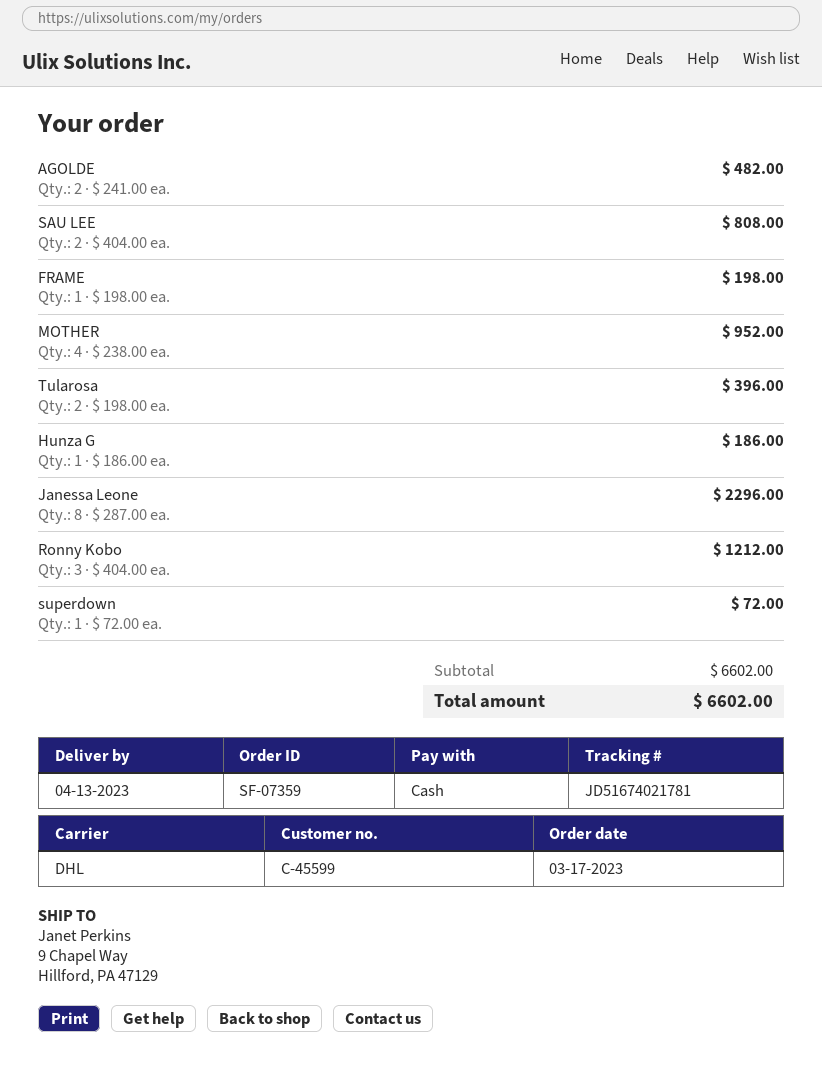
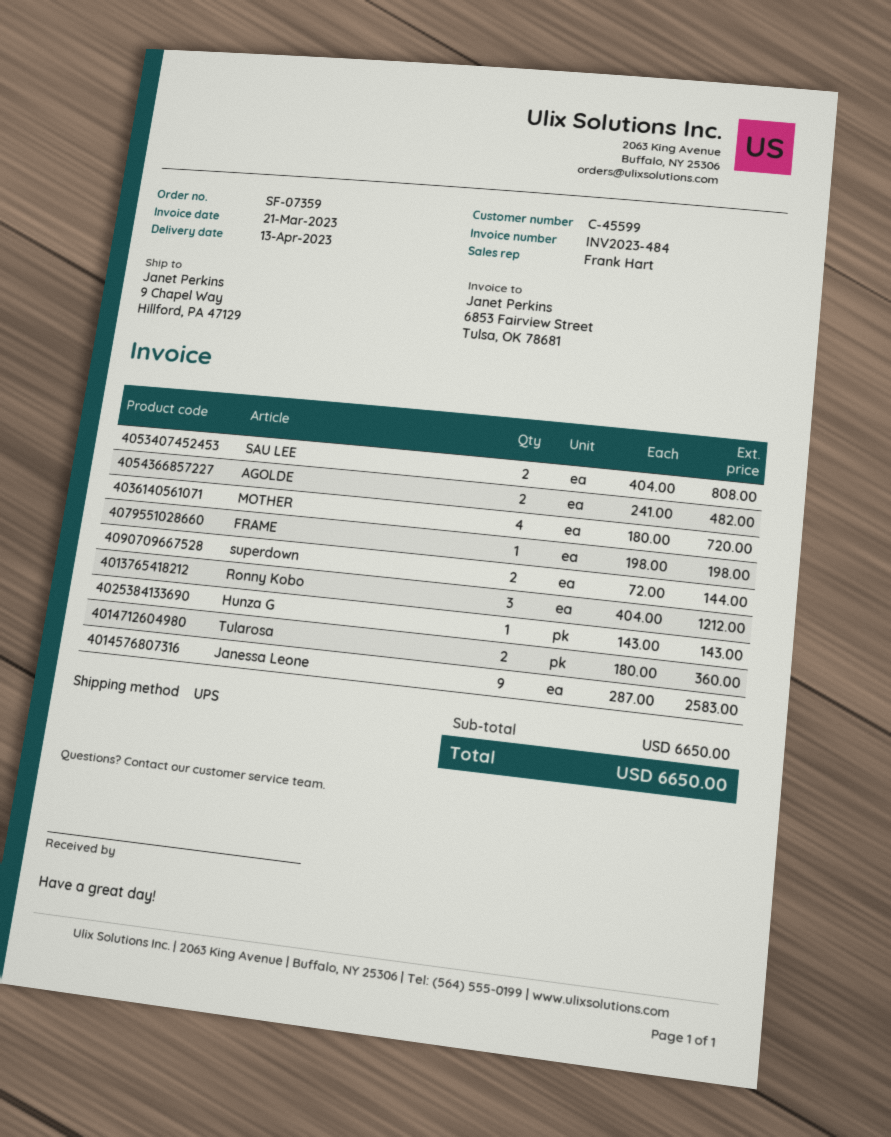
shipping method: DHL -> UPS
MOTHER: 4 x 238.00 = 952.00 -> 4 x 180.00 = 720.00
Tularosa: 2 x 198.00 = 396.00 -> 2 x 180.00 = 360.00
Hunza G: 1 x 186.00 = 186.00 -> 1 x 143.00 = 143.00
Janessa Leone: 8 x 287.00 = 2296.00 -> 9 x 287.00 = 2583.00
superdown: 1 x 72.00 = 72.00 -> 2 x 72.00 = 144.00
subtotal: 6602.00 -> 6650.00
total: 6602.00 -> 6650.00

